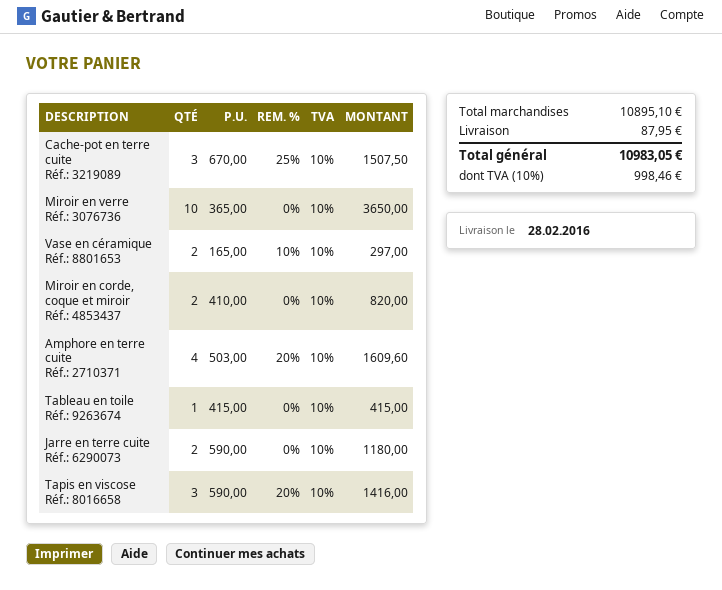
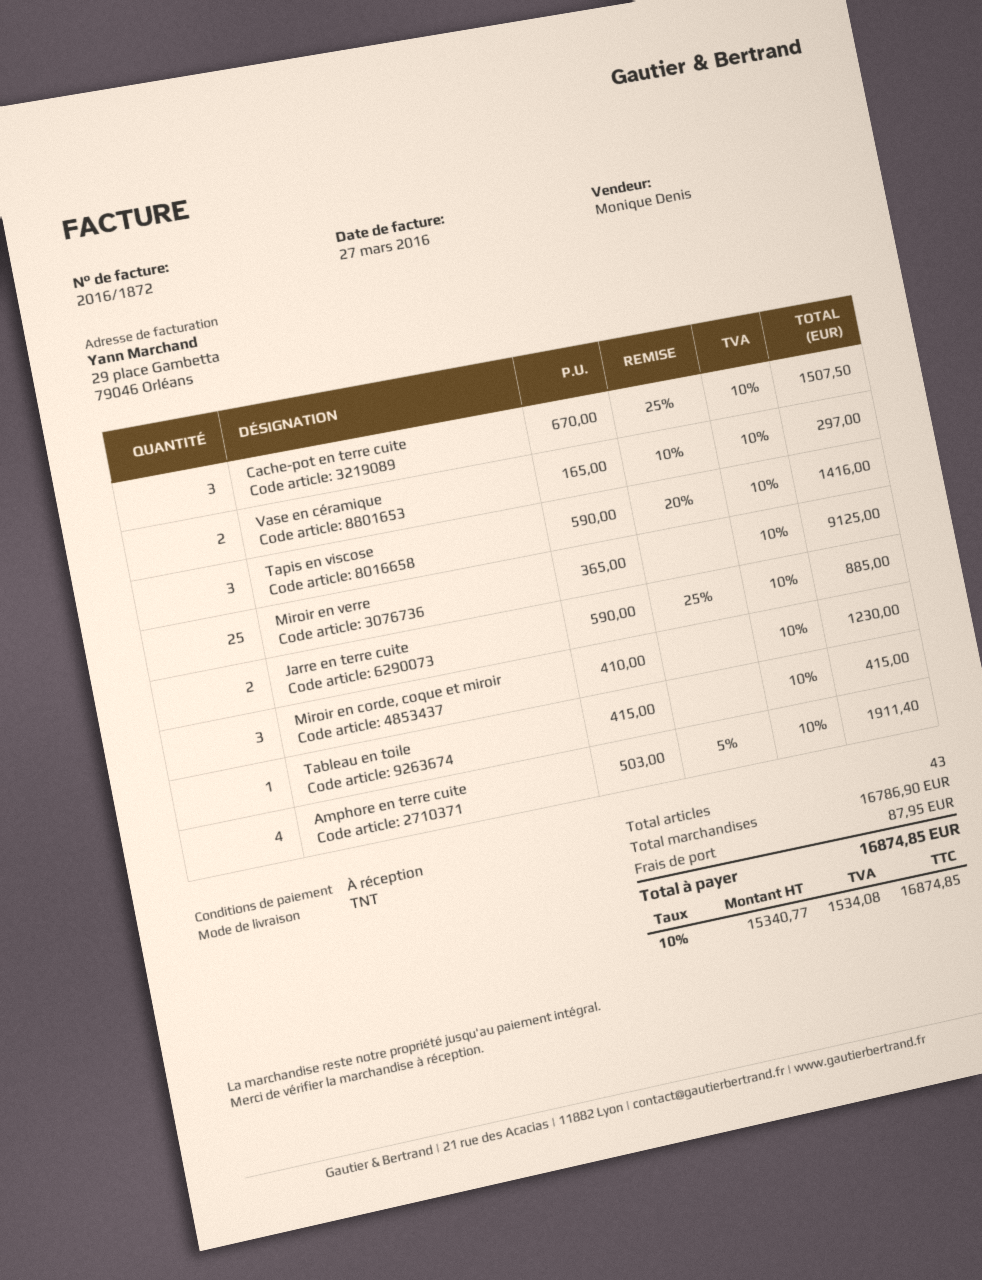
Miroir en verre: 10 x 365.00 = 3650.00 -> 25 x 365.00 = 9125.00
Miroir en corde, coque et miroir: 2 x 410.00 = 820.00 -> 3 x 410.00 = 1230.00
Amphore en terre cuite: 4 x 503.00 - 20% = 1609.60 -> 4 x 503.00 - 5% = 1911.40
Jarre en terre cuite: 2 x 590.00 = 1180.00 -> 2 x 590.00 - 25% = 885.00
subtotal: 10895.10 -> 16786.90
tax: 10% = 998.46 -> 10% = 1534.08
total: 10983.05 -> 16874.85

